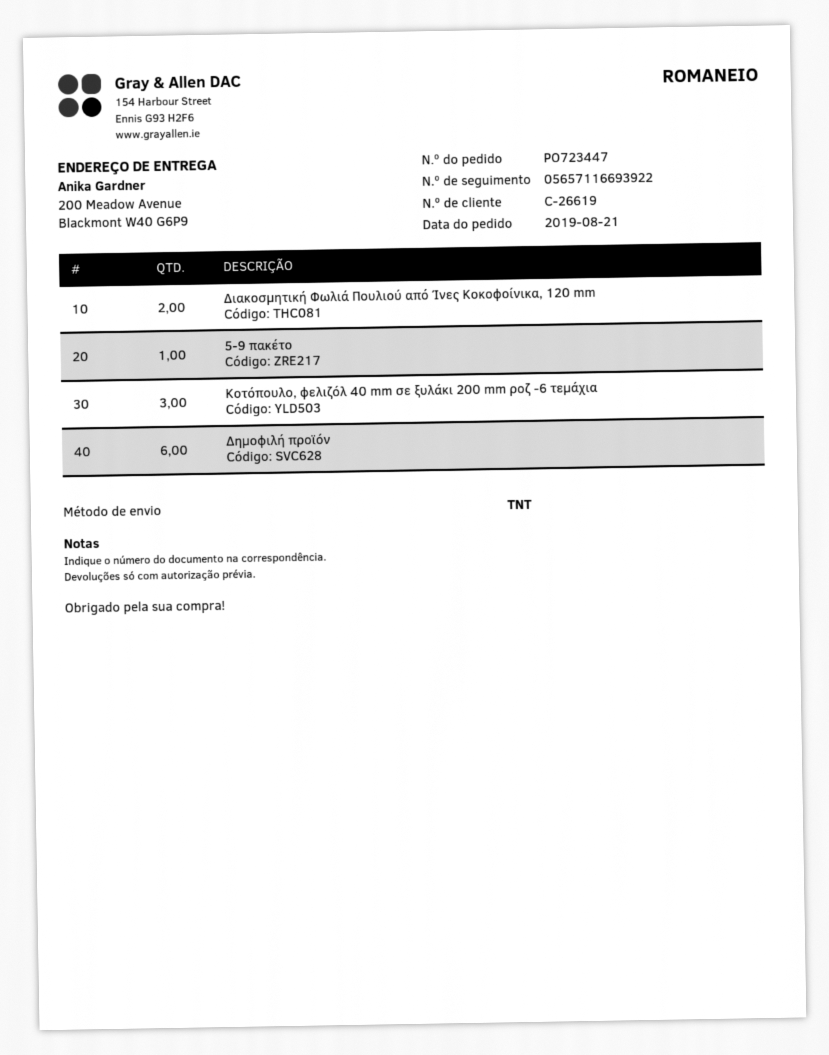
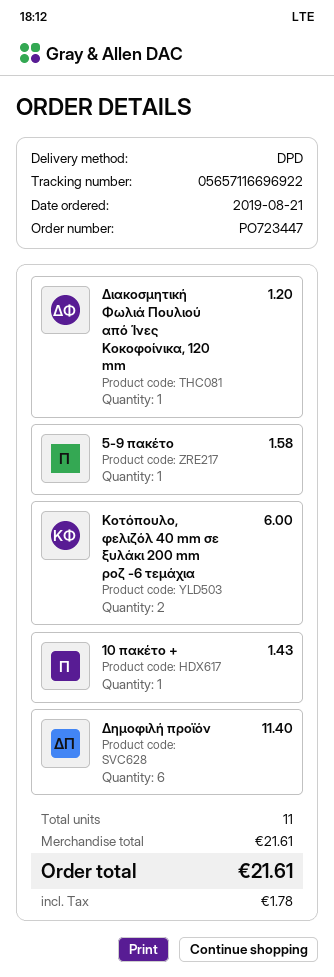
shipping method: TNT -> DPD
tracking number: 05657116693922 -> 05657116696922
Διακοσμητική Φωλιά Πουλιού από Ίνες Κοκοφοίνικα, 120 mm: 2 -> 1
Κοτόπουλο, φελιζόλ 40 mm σε ξυλάκι 200 mm ροζ -6 τεμάχια: 3 -> 2
10 πακέτο +: none -> 1

